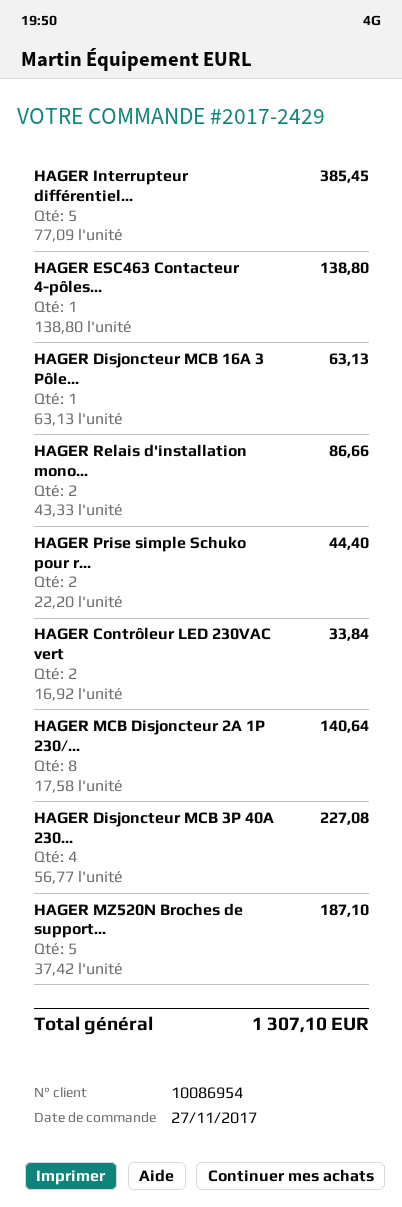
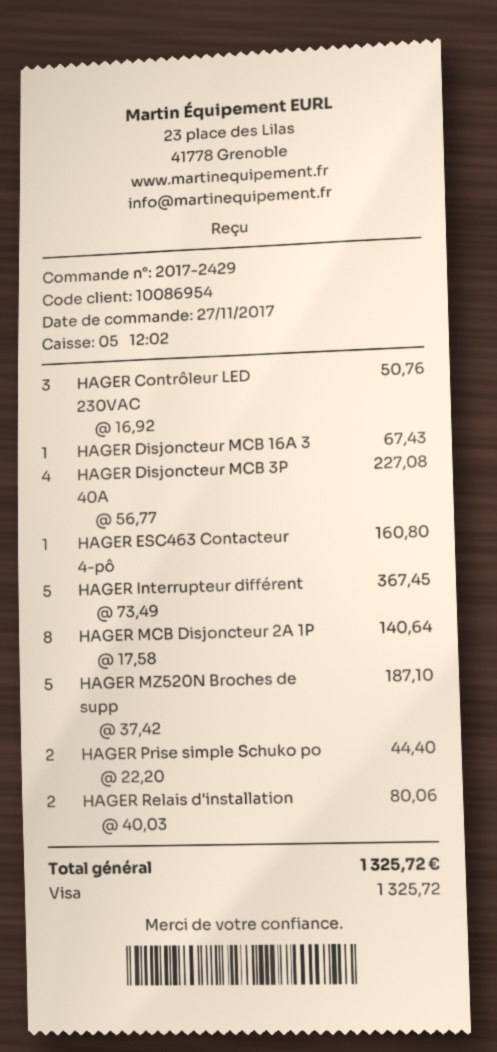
HAGER Interrupteur différentiel...: 5 x 77.09 = 385.45 -> 5 x 73.49 = 367.45
HAGER ESC463 Contacteur 4-pôles...: 1 x 138.80 = 138.80 -> 1 x 160.80 = 160.80
HAGER Disjoncteur MCB 16A 3 Pôle...: 1 x 63.13 = 63.13 -> 1 x 67.43 = 67.43
HAGER Relais d'installation mono...: 2 x 43.33 = 86.66 -> 2 x 40.03 = 80.06
HAGER Contrôleur LED 230VAC vert: 2 x 16.92 = 33.84 -> 3 x 16.92 = 50.76
total: 1307.10 -> 1325.72

